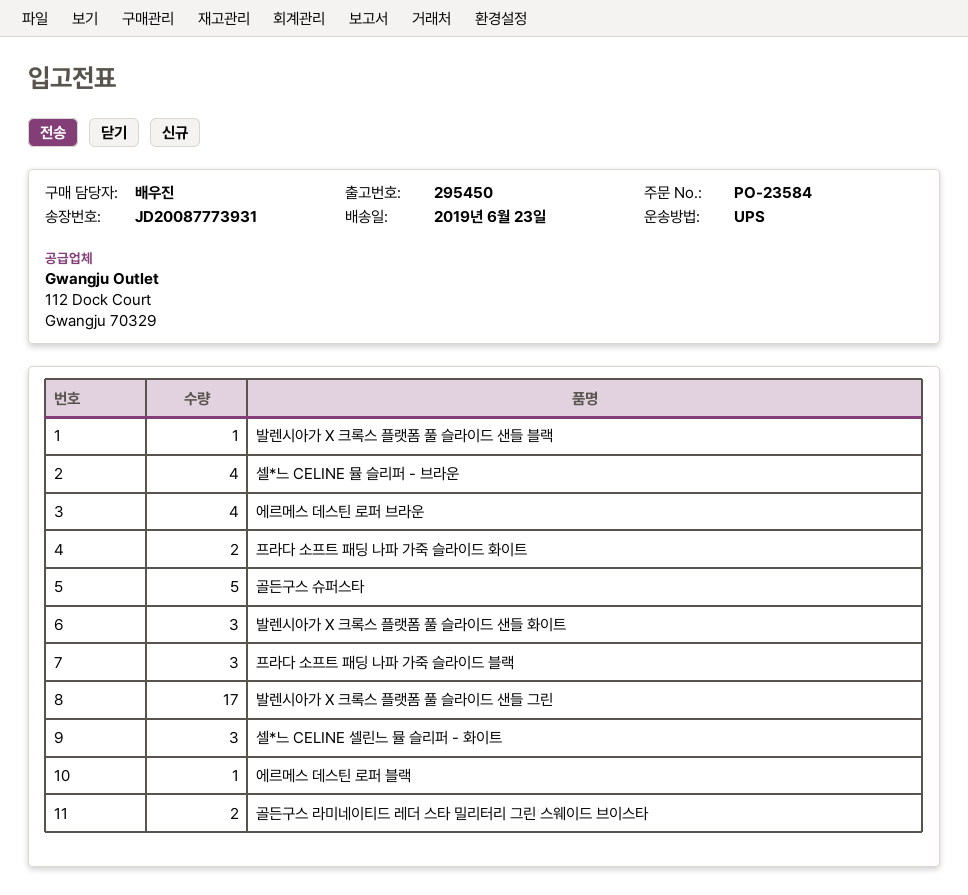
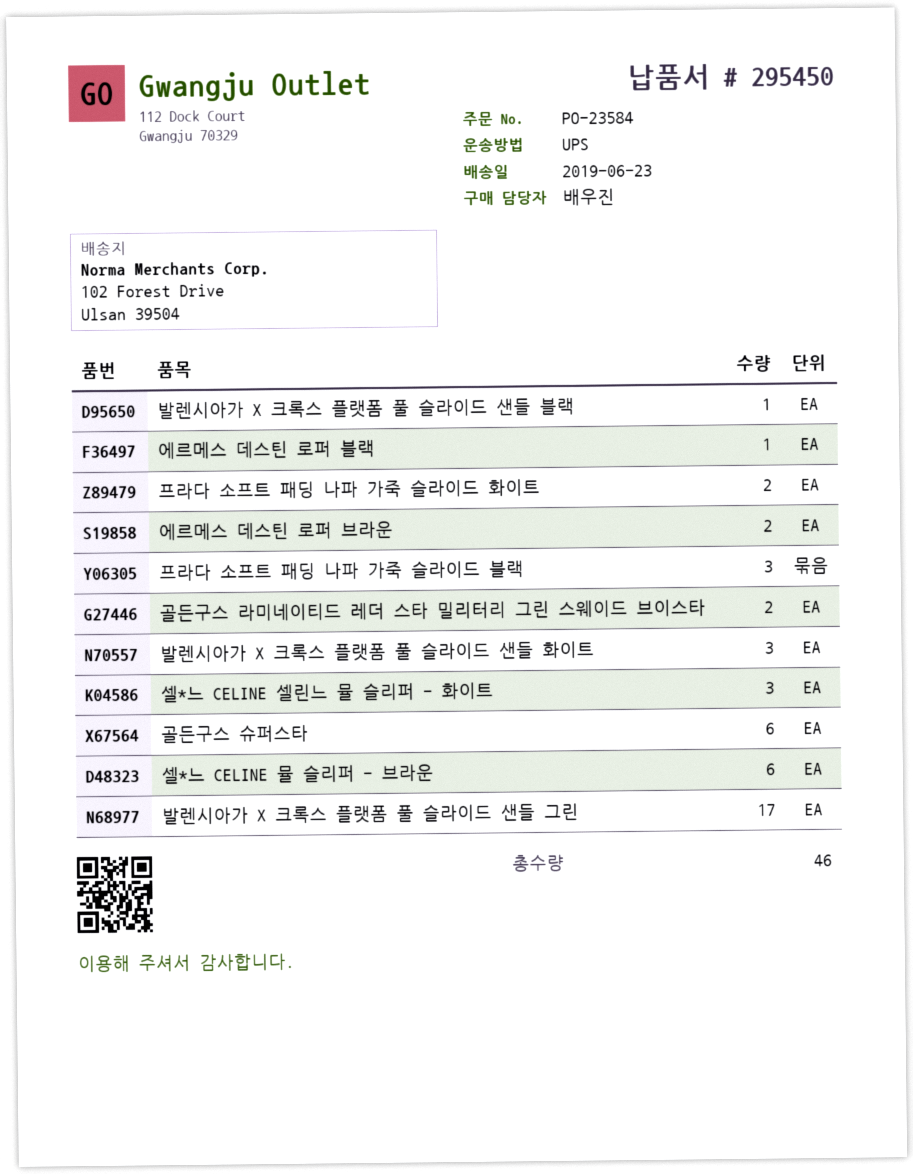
셀*느 CELINE 뮬 슬리퍼 - 브라운: 4 -> 6
에르메스 데스틴 로퍼 브라운: 4 -> 2
골든구스 슈퍼스타: 5 -> 6

